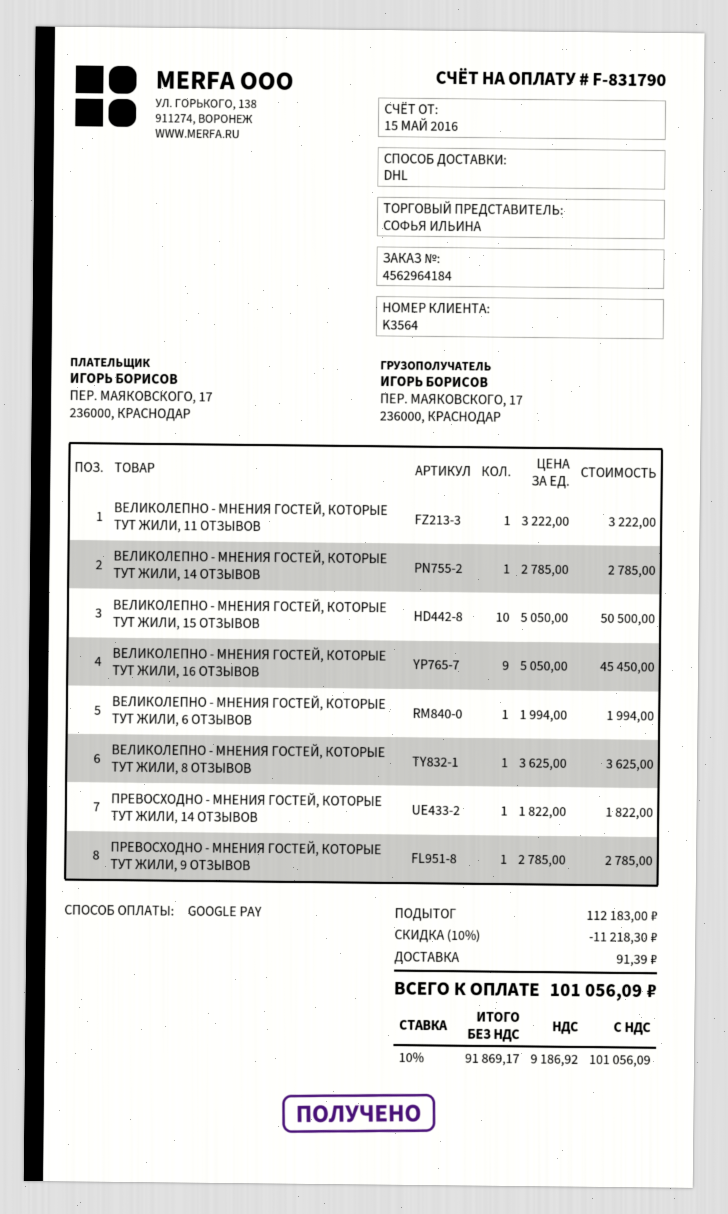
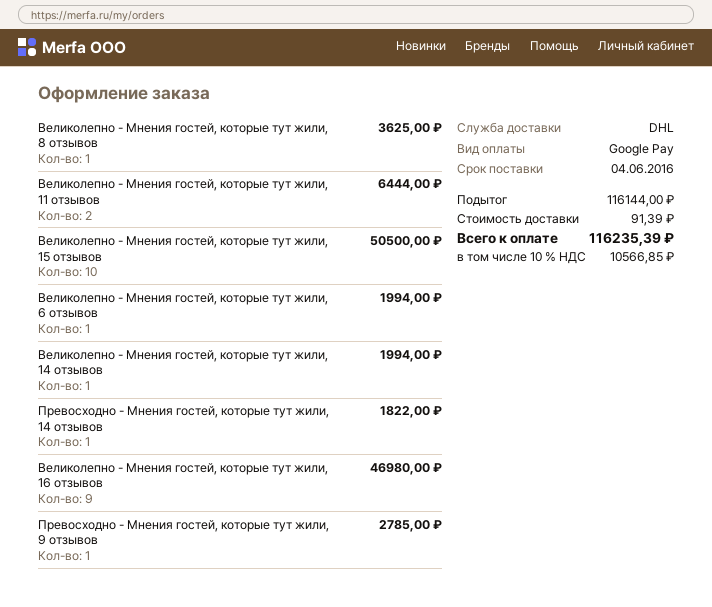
ВЕЛИКОЛЕПНО - МНЕНИЯ ГОСТЕЙ, КОТОРЫЕ ТУТ ЖИЛИ, 11 ОТЗЫВОВ: 1 for 3222.00 -> 2 for 6444.00
ВЕЛИКОЛЕПНО - МНЕНИЯ ГОСТЕЙ, КОТОРЫЕ ТУТ ЖИЛИ, 14 ОТЗЫВОВ: 1 for 2785.00 -> 1 for 1994.00
ВЕЛИКОЛЕПНО - МНЕНИЯ ГОСТЕЙ, КОТОРЫЕ ТУТ ЖИЛИ, 16 ОТЗЫВОВ: 9 for 45450.00 -> 9 for 46980.00
subtotal: 112183.00 -> 116144.00
discount: 10% = 11218.30 -> none
tax: 10% = 9186.92 -> 10% = 10566.85
total: 101056.09 -> 116235.39

